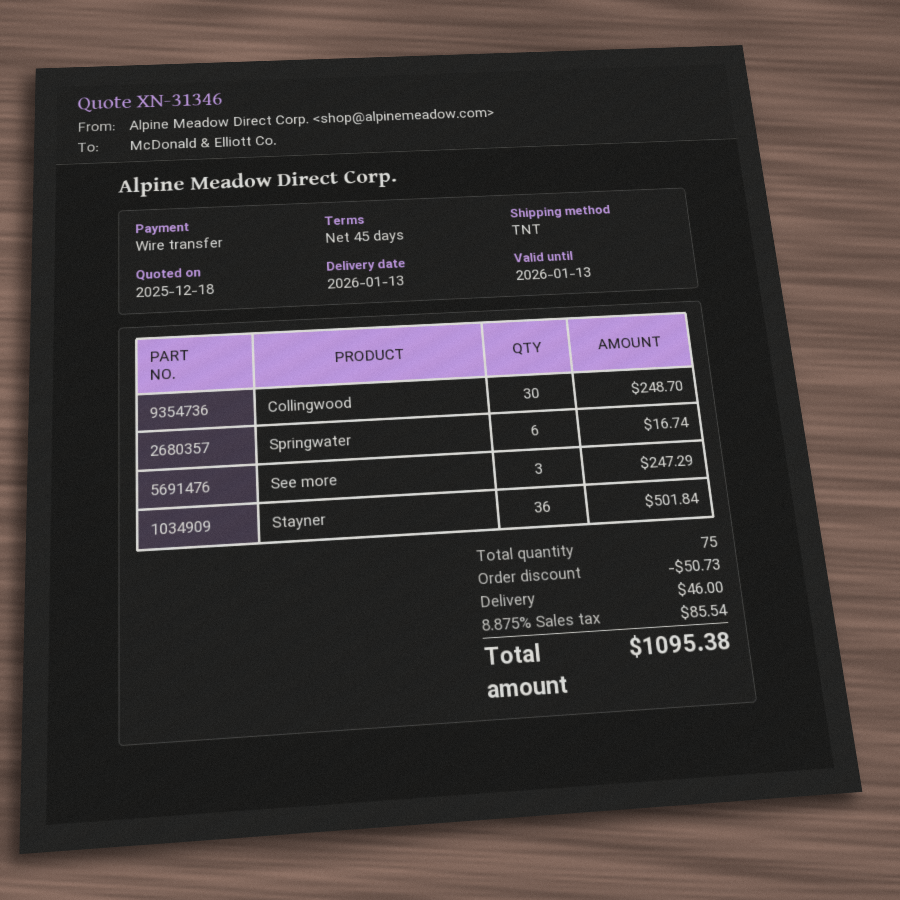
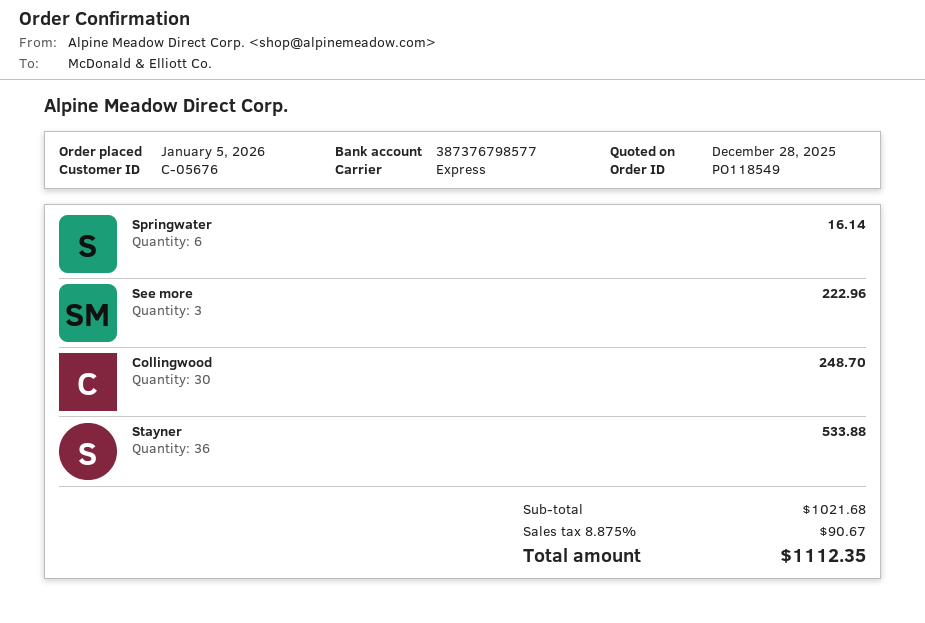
quote date: 2025-12-18 -> 2025-12-28
shipping method: TNT -> express
Springwater: 6 for 16.74 -> 6 for 16.14
See more: 3 for 247.29 -> 3 for 222.96
Stayner: 36 for 501.84 -> 36 for 533.88
discount: 50.73 -> none
shipping: 46.00 -> none
tax: 8.875% = 85.54 -> 8.875% = 90.67
total: 1095.38 -> 1112.35

